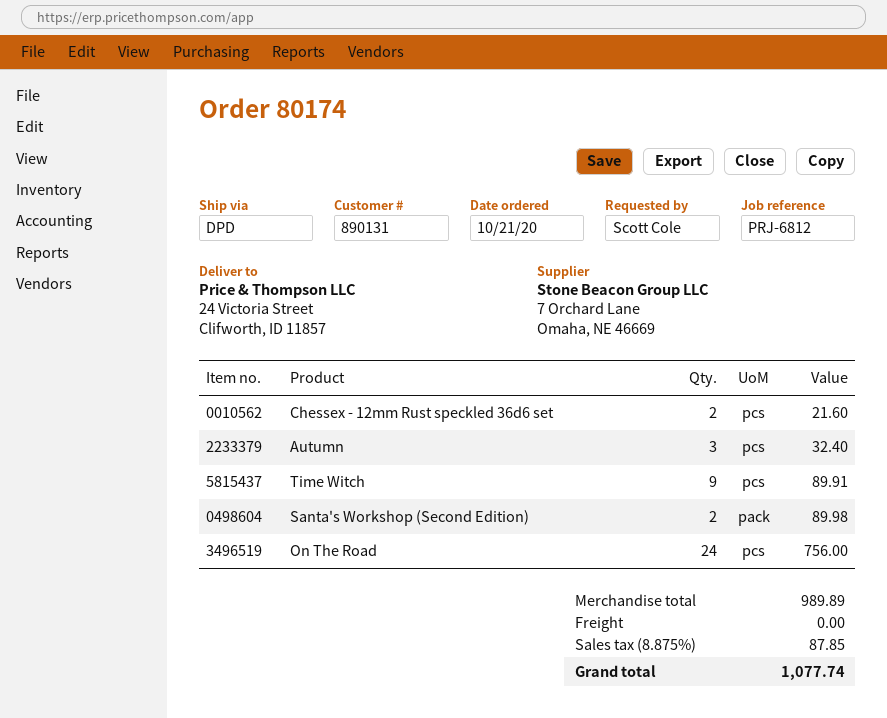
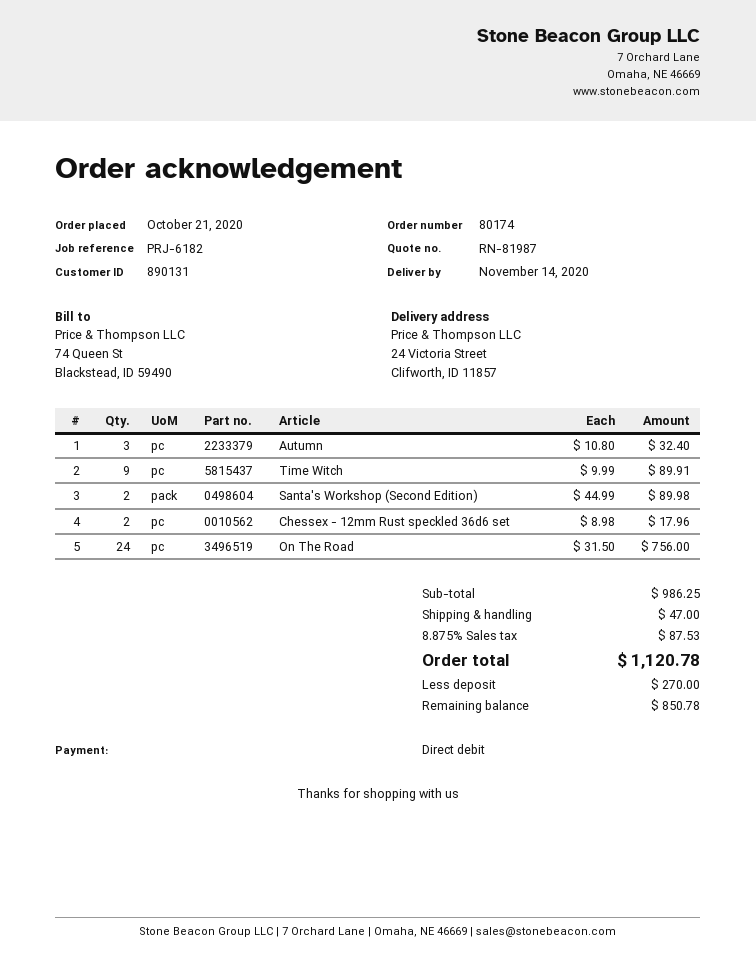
reference: PRJ-6812 -> PRJ-6182
Chessex - 12mm Rust speckled 36d6 set: 2 for 21.60 -> 2 for 17.96
subtotal: 989.89 -> 986.25
shipping: 0.00 -> 47.00
tax: 8.875% = 87.85 -> 8.875% = 87.53
total: 1077.74 -> 1120.78

